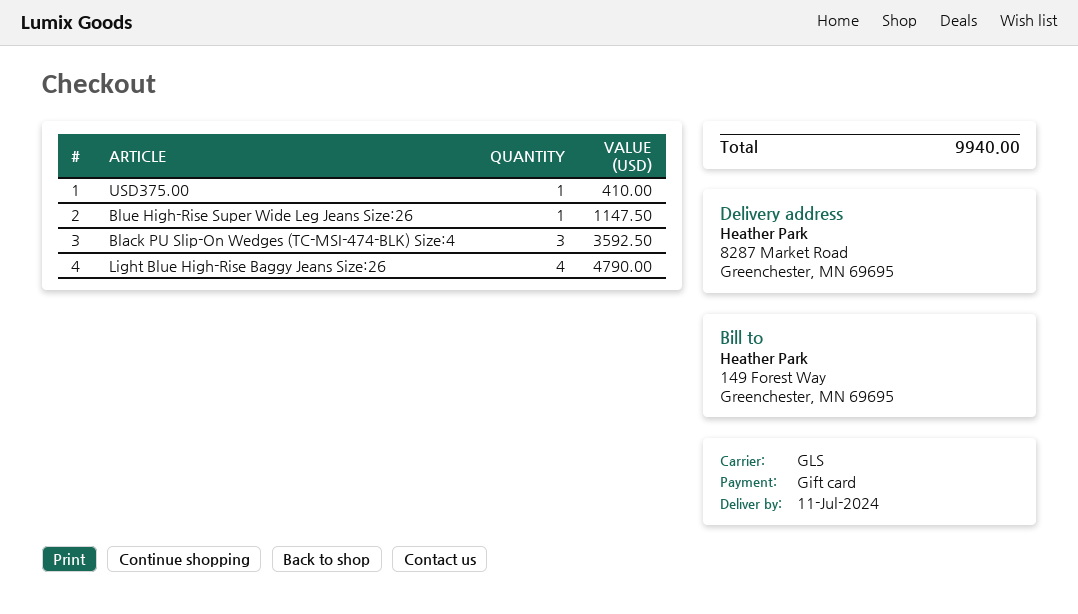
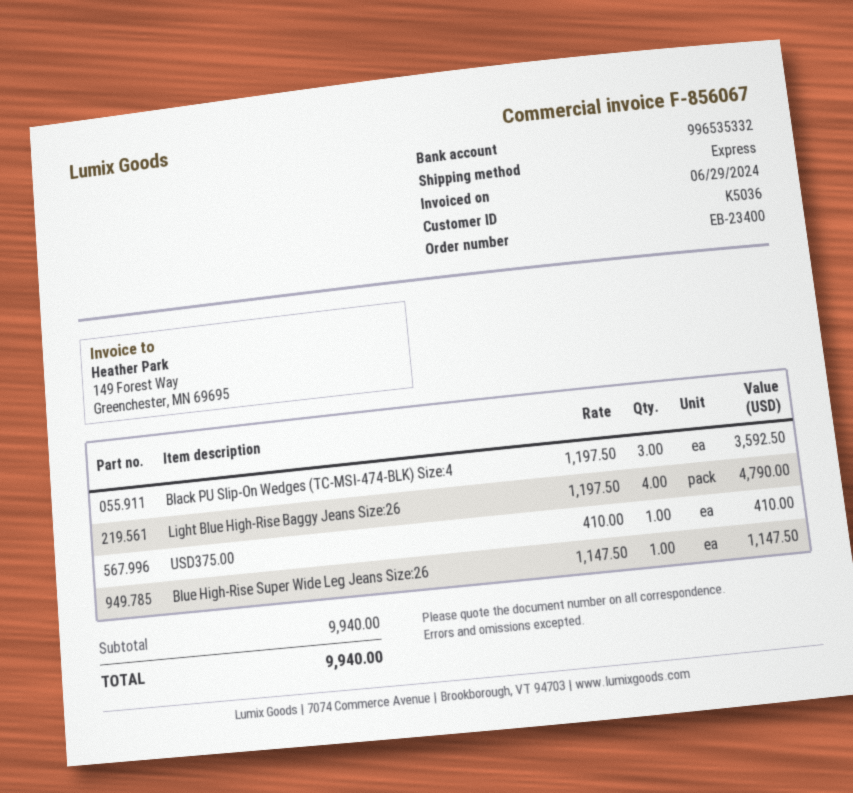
shipping method: GLS -> express

